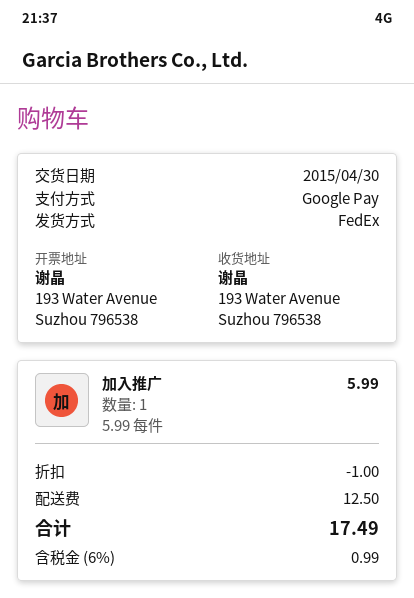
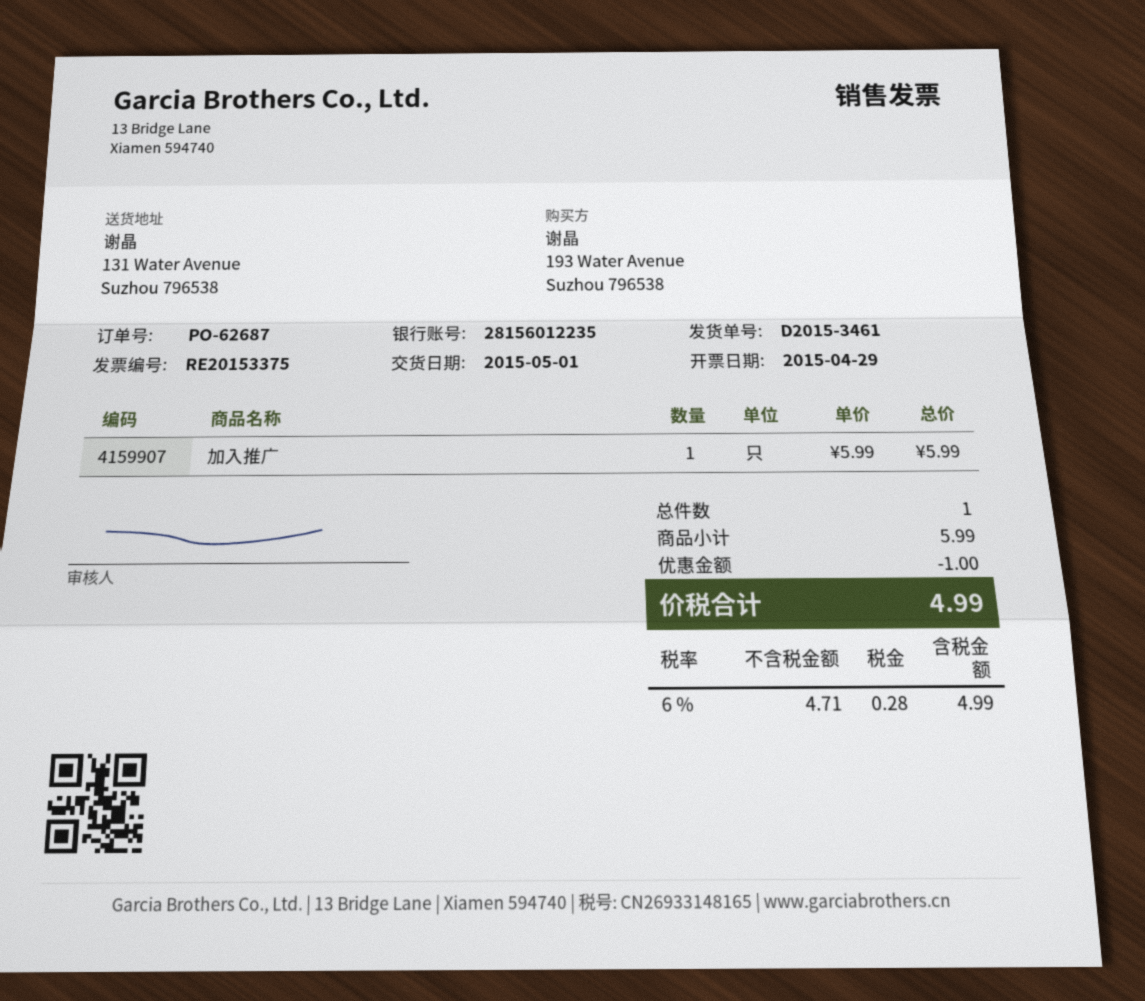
delivery date: 2015-04-30 -> 2015-05-01
ship to: 193 Water Avenue, Suzhou 796538 -> 131 Water Avenue, Suzhou 796538
shipping: 12.50 -> none
tax: 6% = 0.99 -> 6% = 0.28
total: 17.49 -> 4.99

